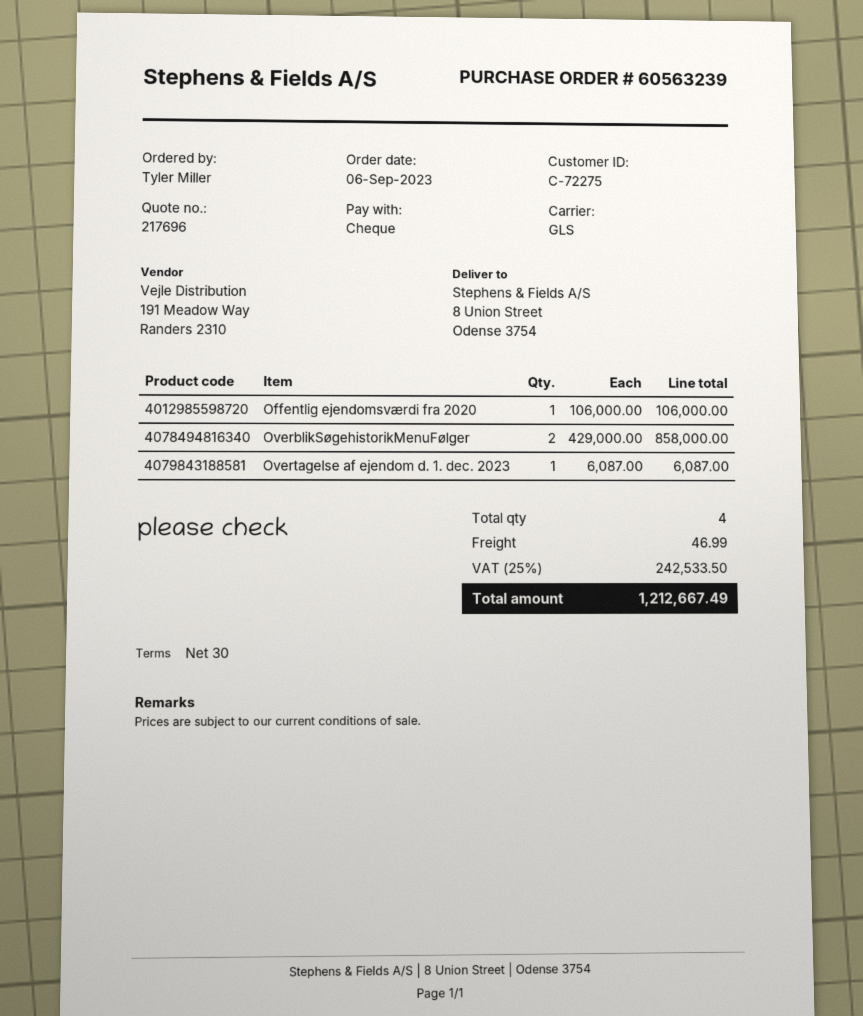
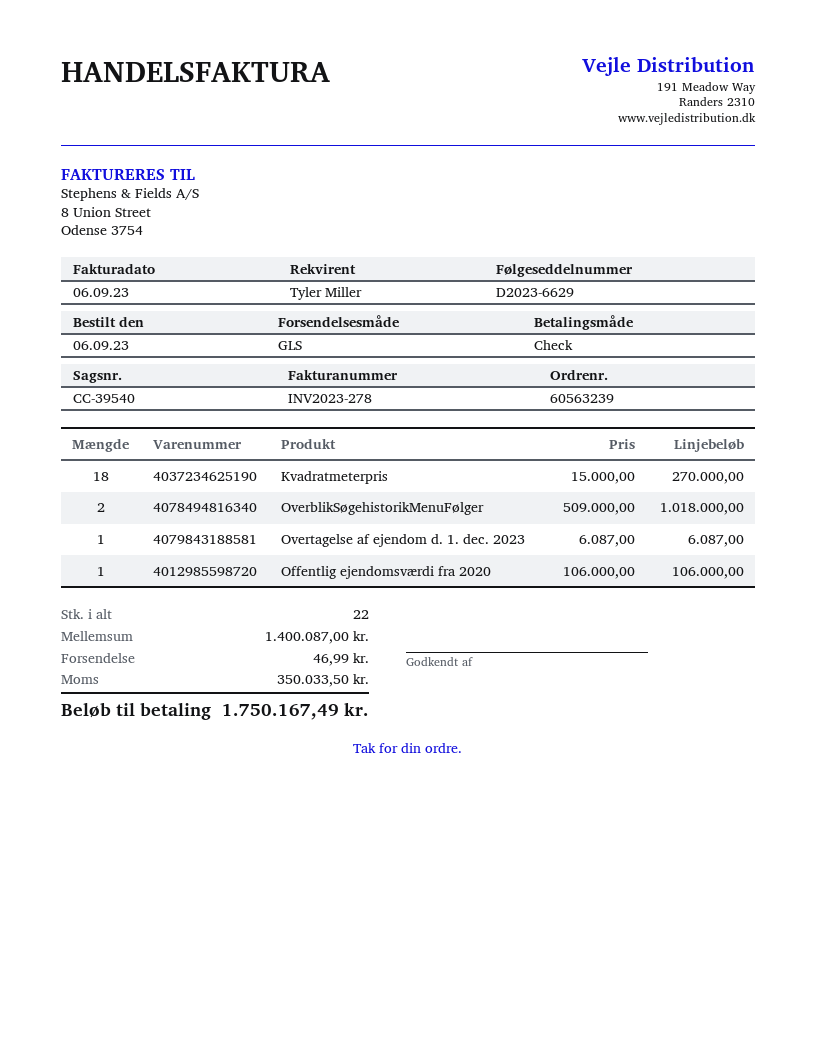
OverblikSøgehistorikMenuFølger: 2 x 429000.00 = 858000.00 -> 2 x 509000.00 = 1018000.00
Kvadratmeterpris: none -> 18 x 15000.00 = 270000.00
total quantity: 4 -> 22
tax: 242533.50 -> 350033.50
total: 1212667.49 -> 1750167.49

